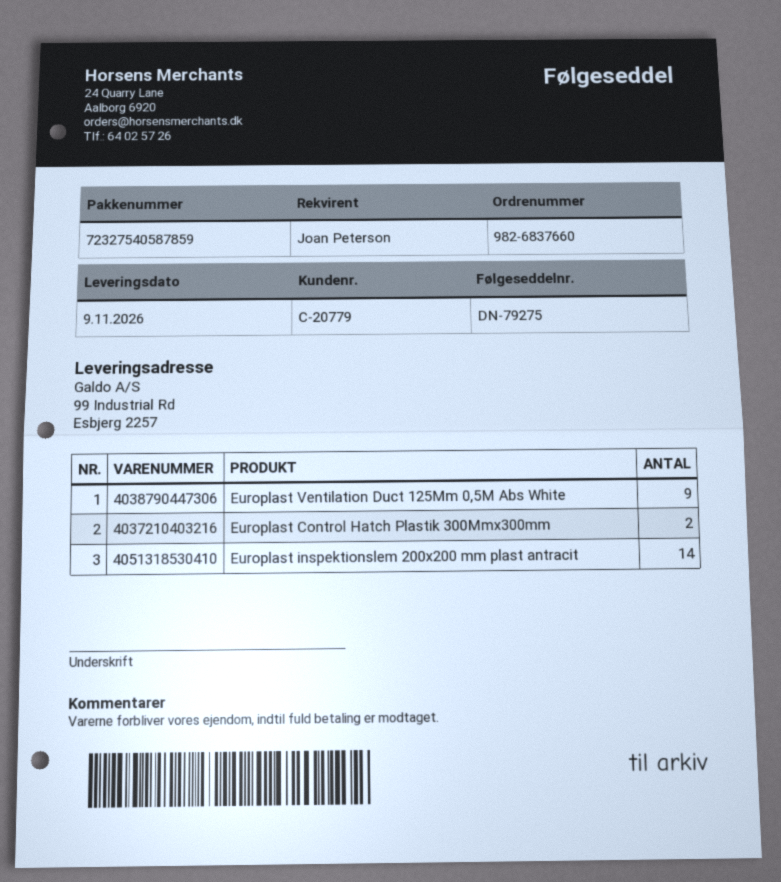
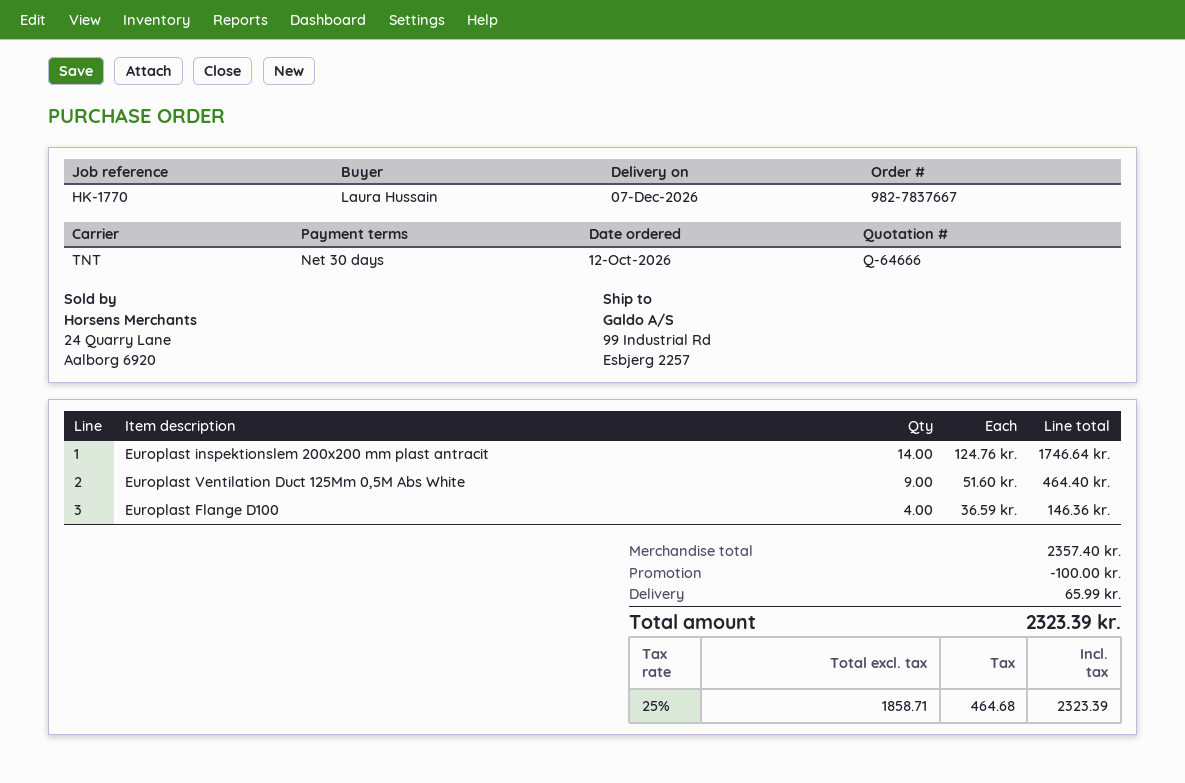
order number: 982-6837660 -> 982-7837667
delivery date: 2026-11-09 -> 2026-12-07
ordered by: Joan Peterson -> Laura Hussain
Europlast Control Hatch Plastik 300Mmx300mm: 2 -> none
Europlast Flange D100: none -> 4

